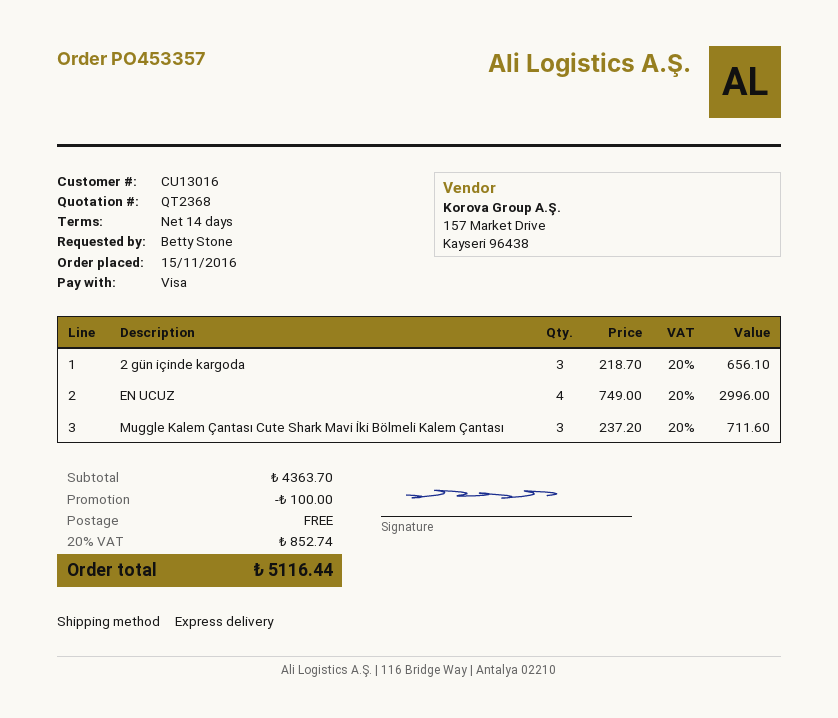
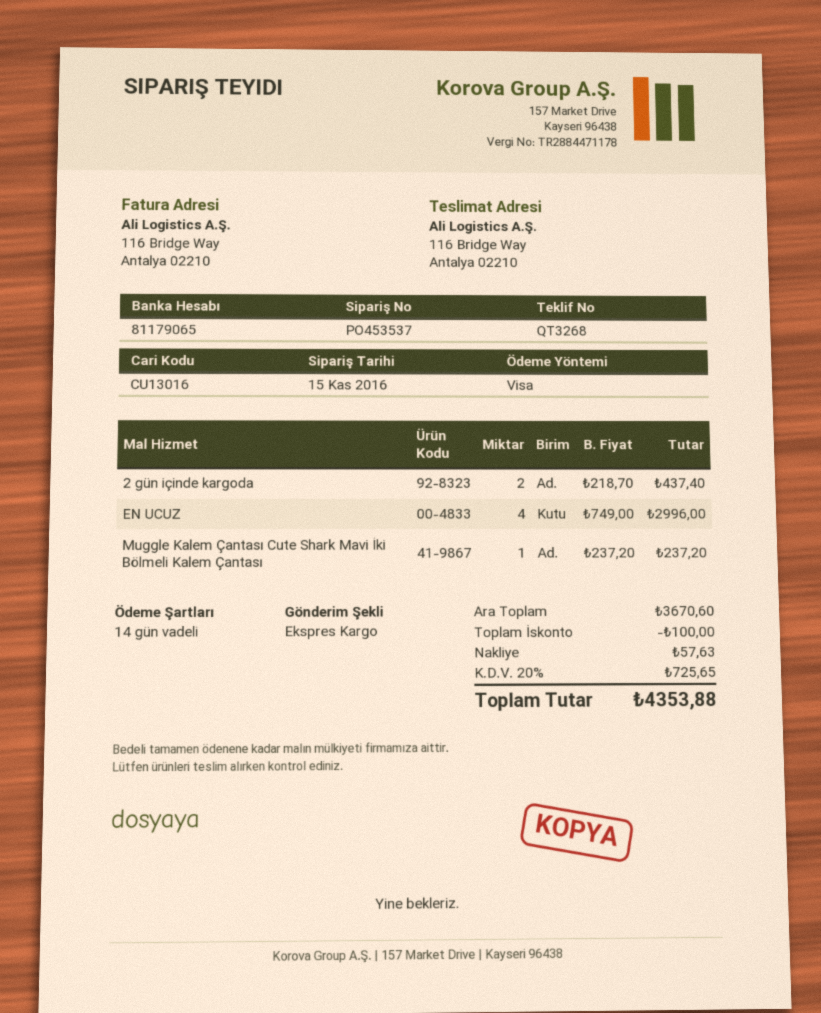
quote number: QT2368 -> QT3268
order number: PO453357 -> PO453537
2 gün içinde kargoda: 3 x 218.70 = 656.10 -> 2 x 218.70 = 437.40
Muggle Kalem Çantası Cute Shark Mavi İki Bölmeli Kalem Çantası: 3 x 237.20 = 711.60 -> 1 x 237.20 = 237.20
subtotal: 4363.70 -> 3670.60
shipping: 0.00 -> 57.63
tax: 20% = 852.74 -> 20% = 725.65
total: 5116.44 -> 4353.88

